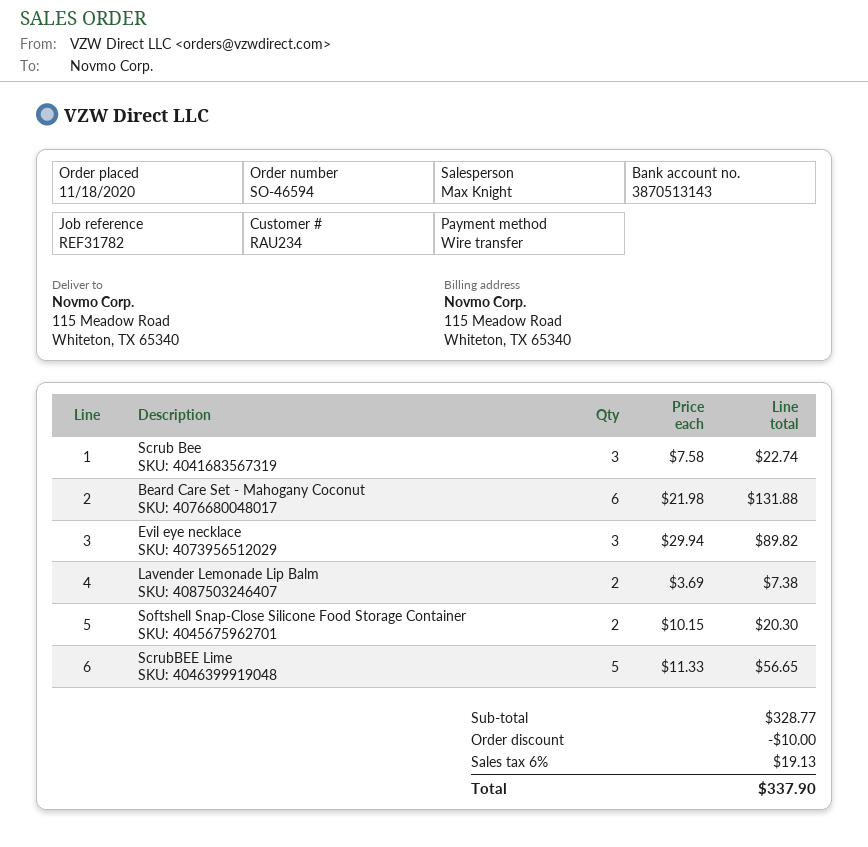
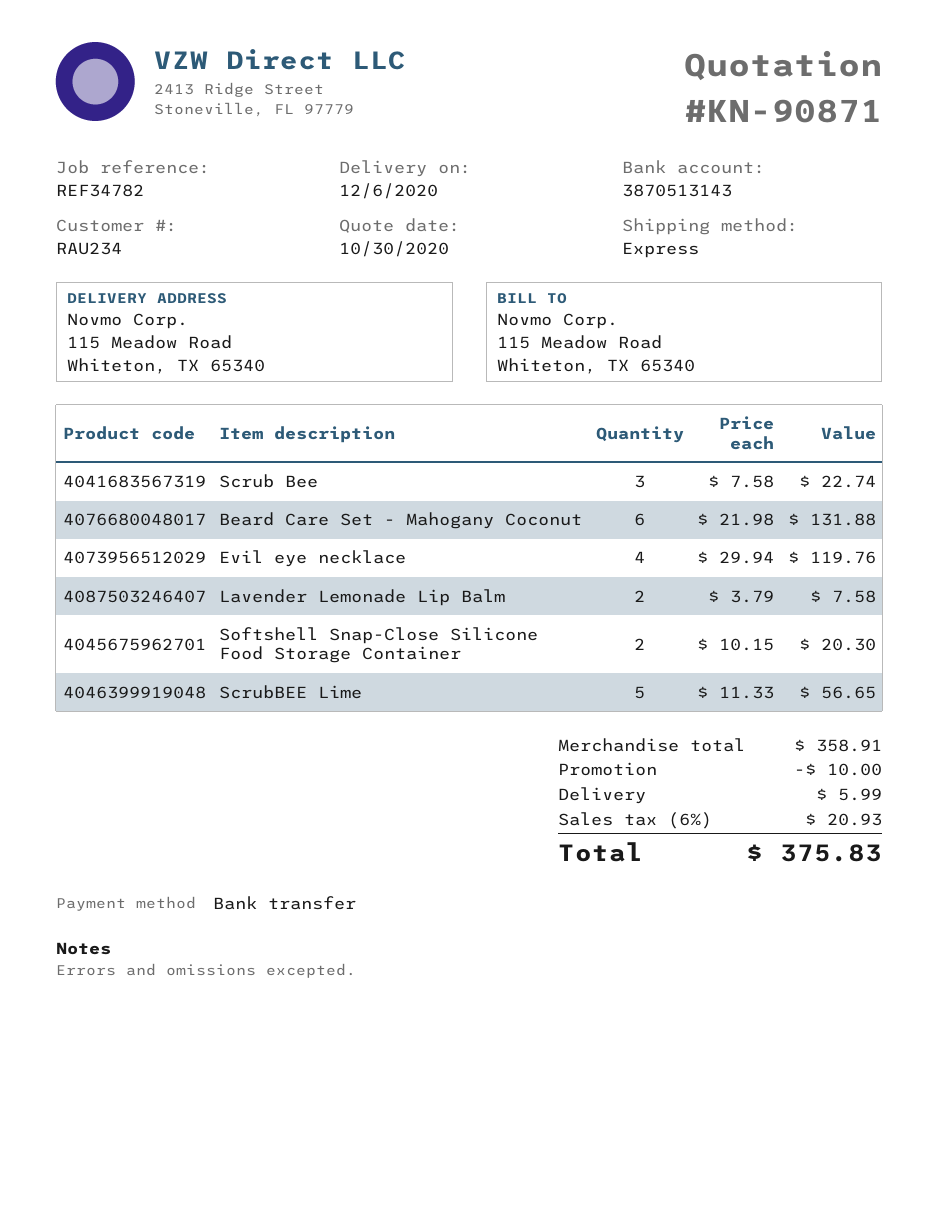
reference: REF31782 -> REF34782
Evil eye necklace: 3 x 29.94 = 89.82 -> 4 x 29.94 = 119.76
Lavender Lemonade Lip Balm: 2 x 3.69 = 7.38 -> 2 x 3.79 = 7.58
subtotal: 328.77 -> 358.91
shipping: none -> 5.99
tax: 6% = 19.13 -> 6% = 20.93
total: 337.90 -> 375.83

